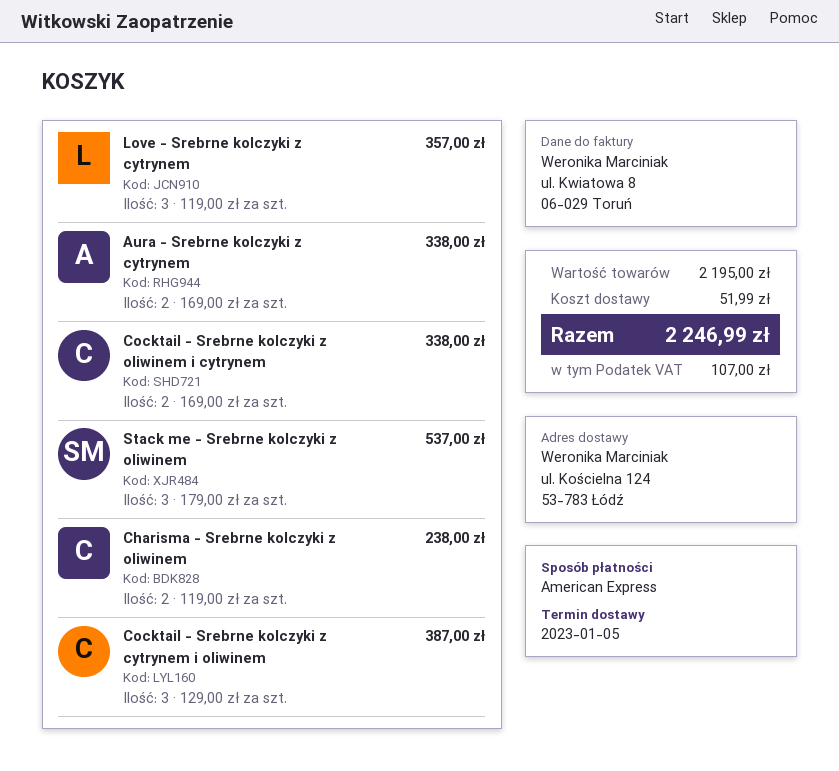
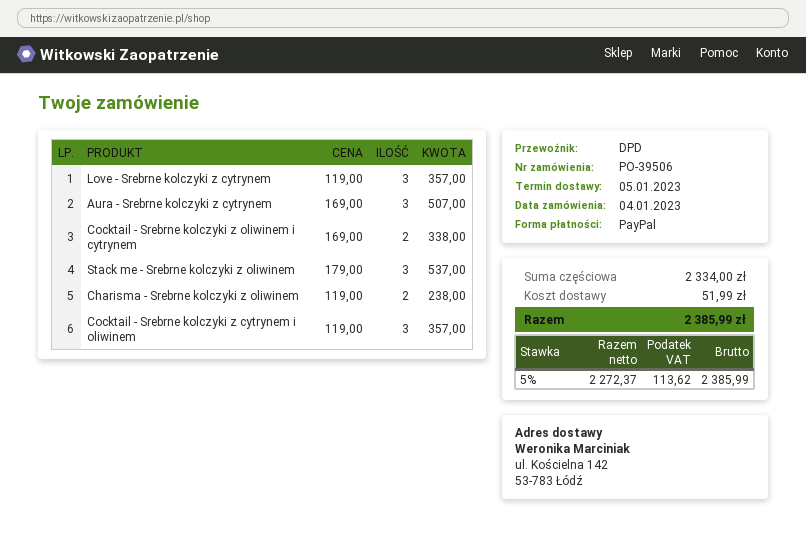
payment method: American Express -> PayPal
ship to: ul. Kościelna 124, 53-783 Łódź -> ul. Kościelna 142, 53-783 Łódź
Aura - Srebrne kolczyki z cytrynem: 2 x 169.00 = 338.00 -> 3 x 169.00 = 507.00
Cocktail - Srebrne kolczyki z cytrynem i oliwinem: 3 x 129.00 = 387.00 -> 3 x 119.00 = 357.00
subtotal: 2195.00 -> 2334.00
tax: 107.00 -> 113.62
total: 2246.99 -> 2385.99

